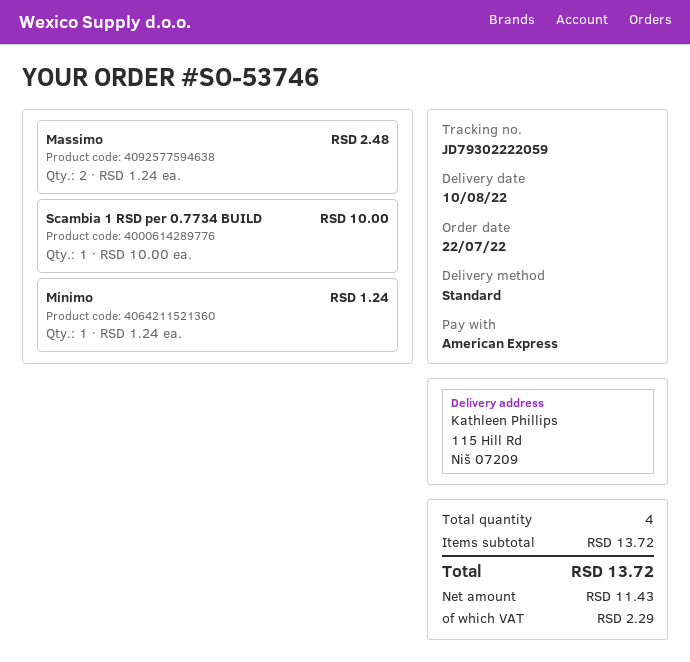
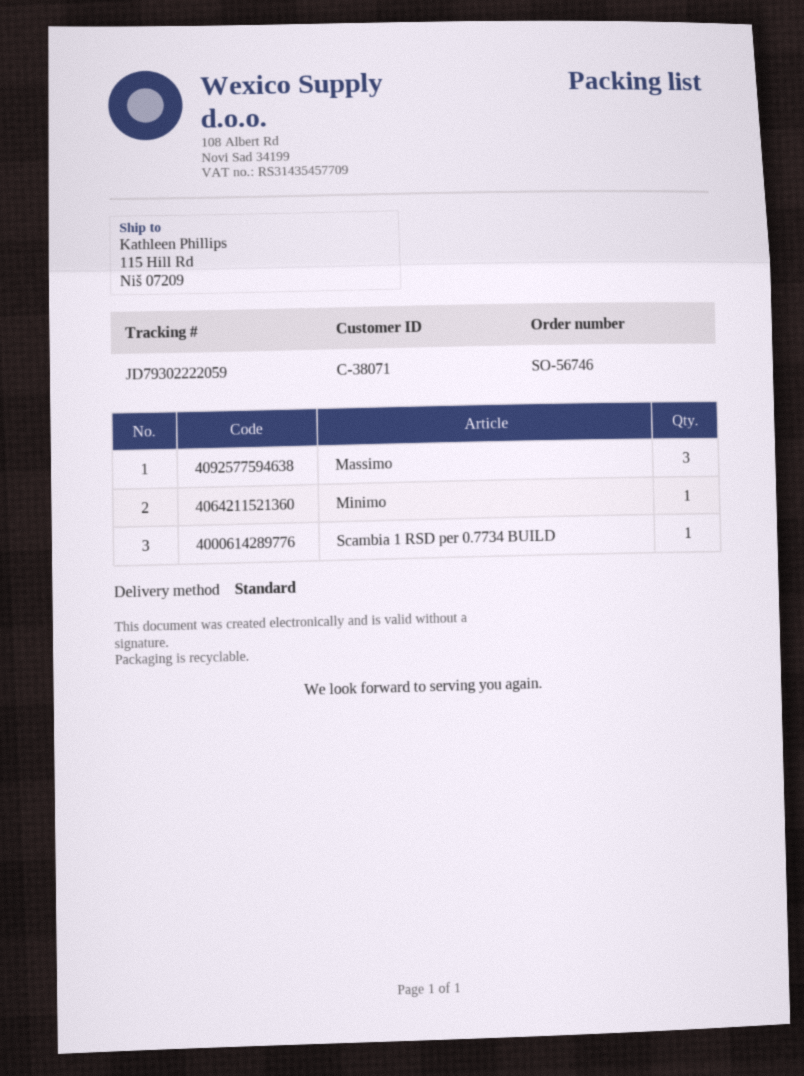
order number: SO-53746 -> SO-56746
Massimo: 2 -> 3

